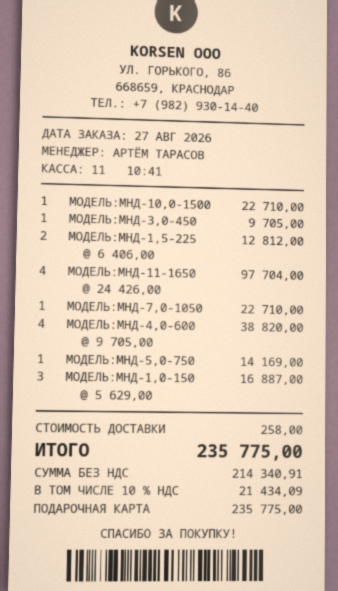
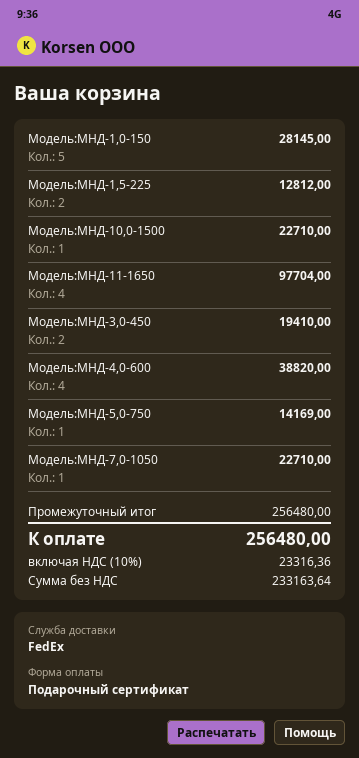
МОДЕЛЬ:МНД-3,0-450: 1 for 9705.00 -> 2 for 19410.00
МОДЕЛЬ:МНД-1,0-150: 3 for 16887.00 -> 5 for 28145.00
shipping: 258.00 -> none
net: 214340.91 -> 233163.64
tax: 10% = 21434.09 -> 10% = 23316.36
total: 235775.00 -> 256480.00

